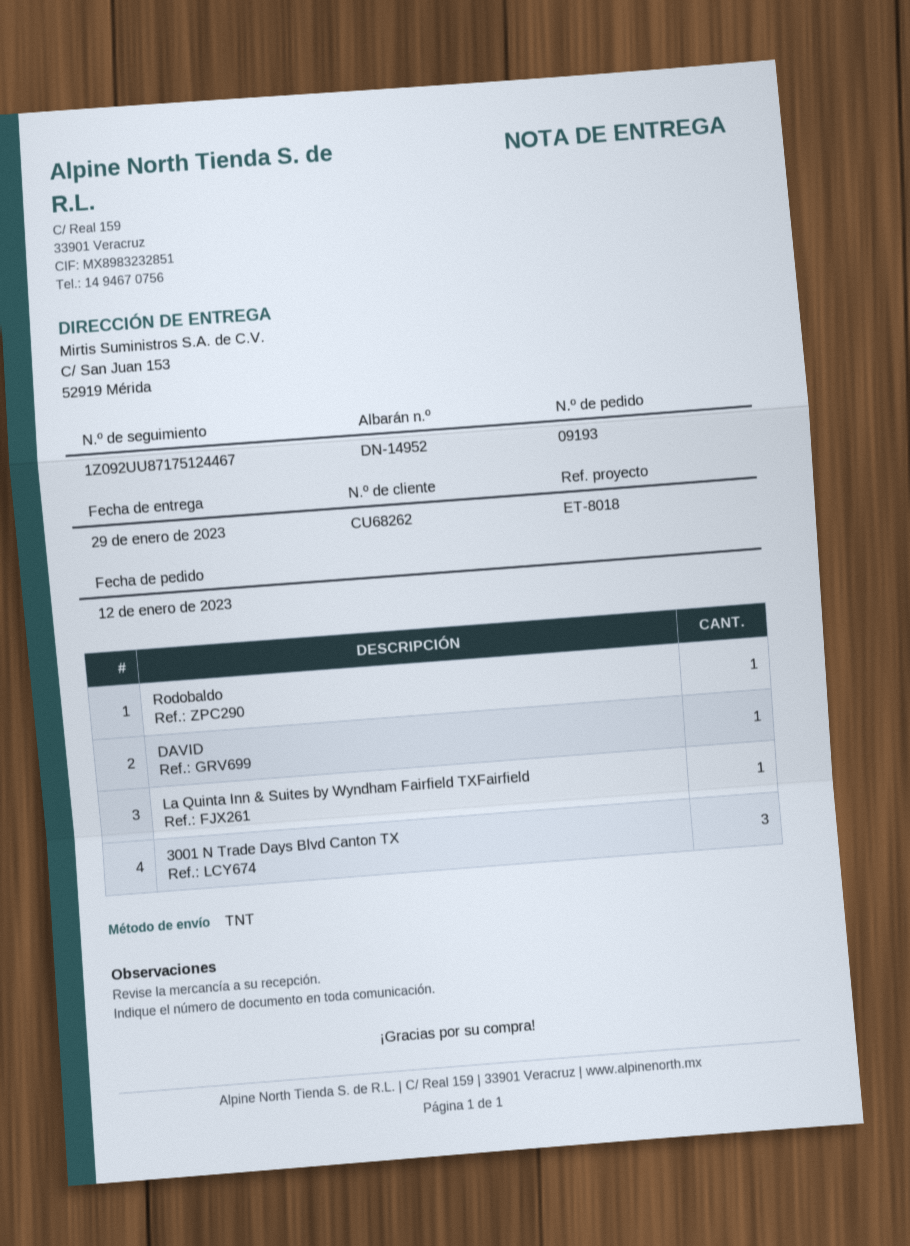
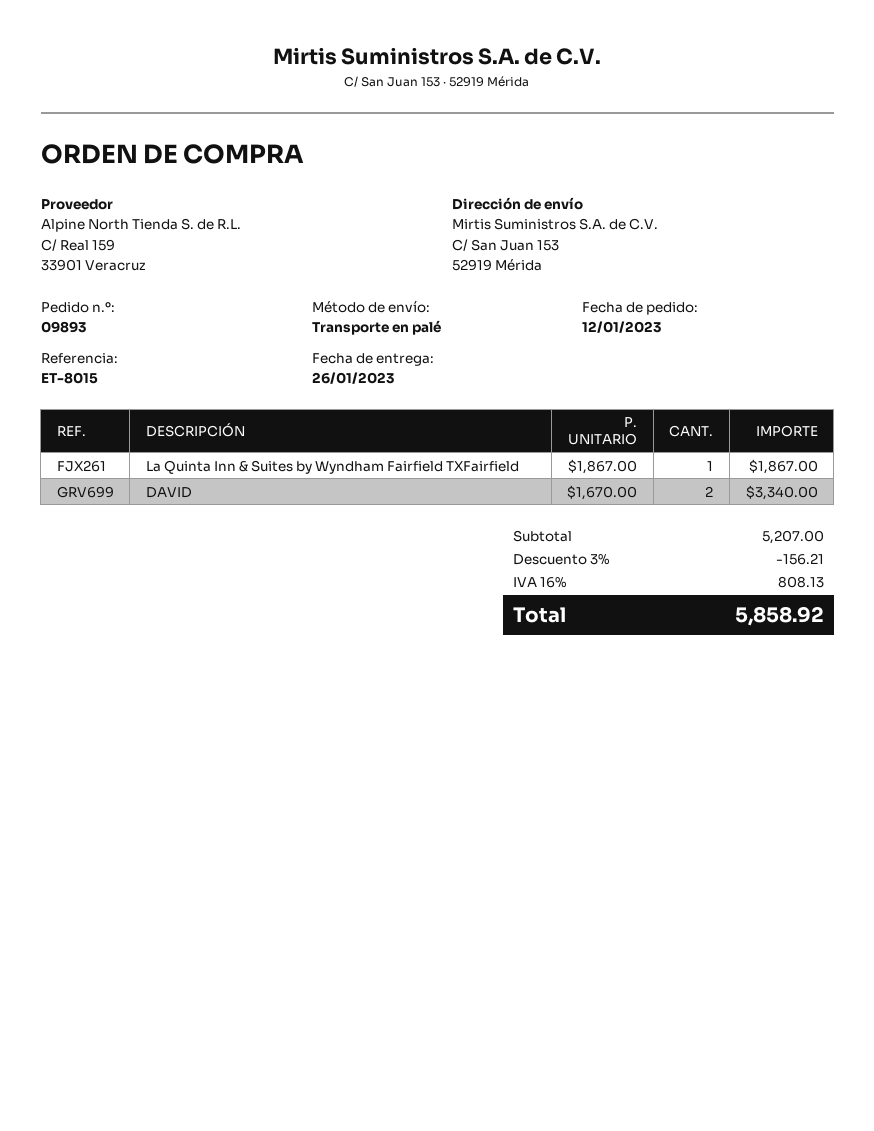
order number: 09193 -> 09893
delivery date: 2023-01-29 -> 2023-01-26
reference: ET-8018 -> ET-8015
shipping method: TNT -> pallet freight
Rodobaldo: 1 -> none
DAVID: 1 -> 2
3001 N Trade Days Blvd Canton TX: 3 -> none

